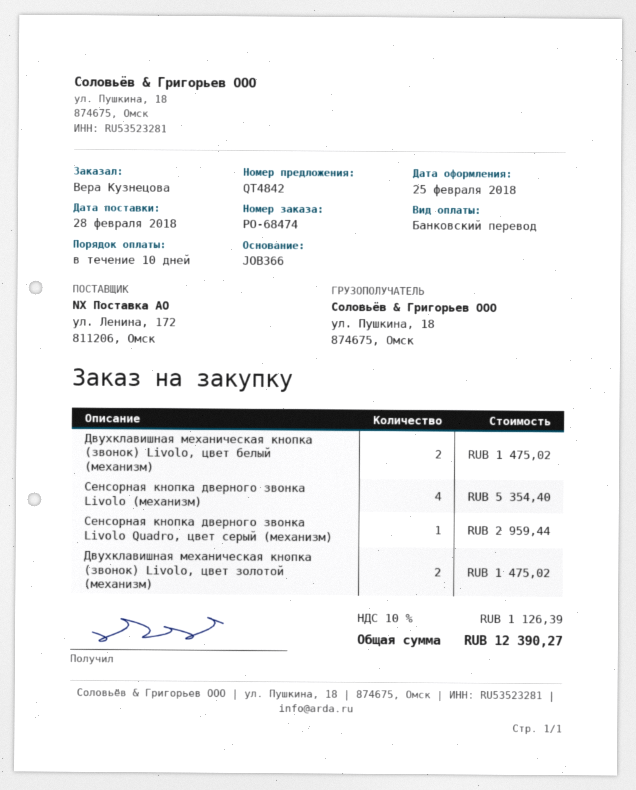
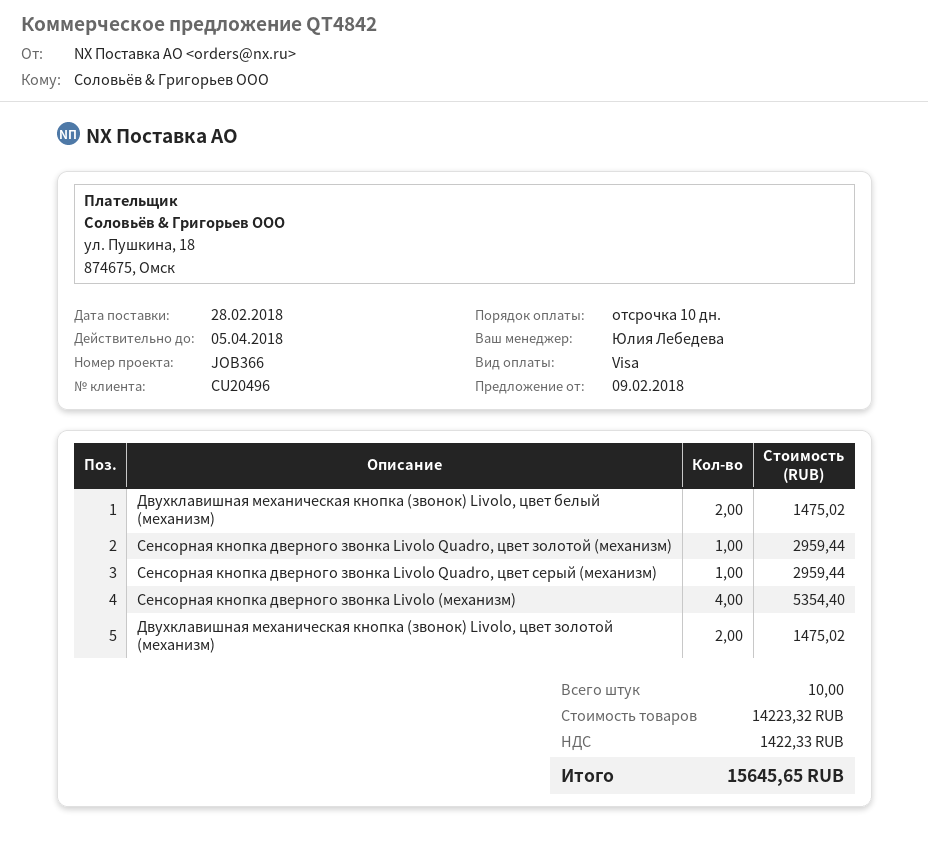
payment method: bank transfer -> Visa
Сенсорная кнопка дверного звонка Livolo Quadro, цвет золотой (механизм): none -> 1 for 2959.44
tax: 1126.39 -> 1422.33
total: 12390.27 -> 15645.65

